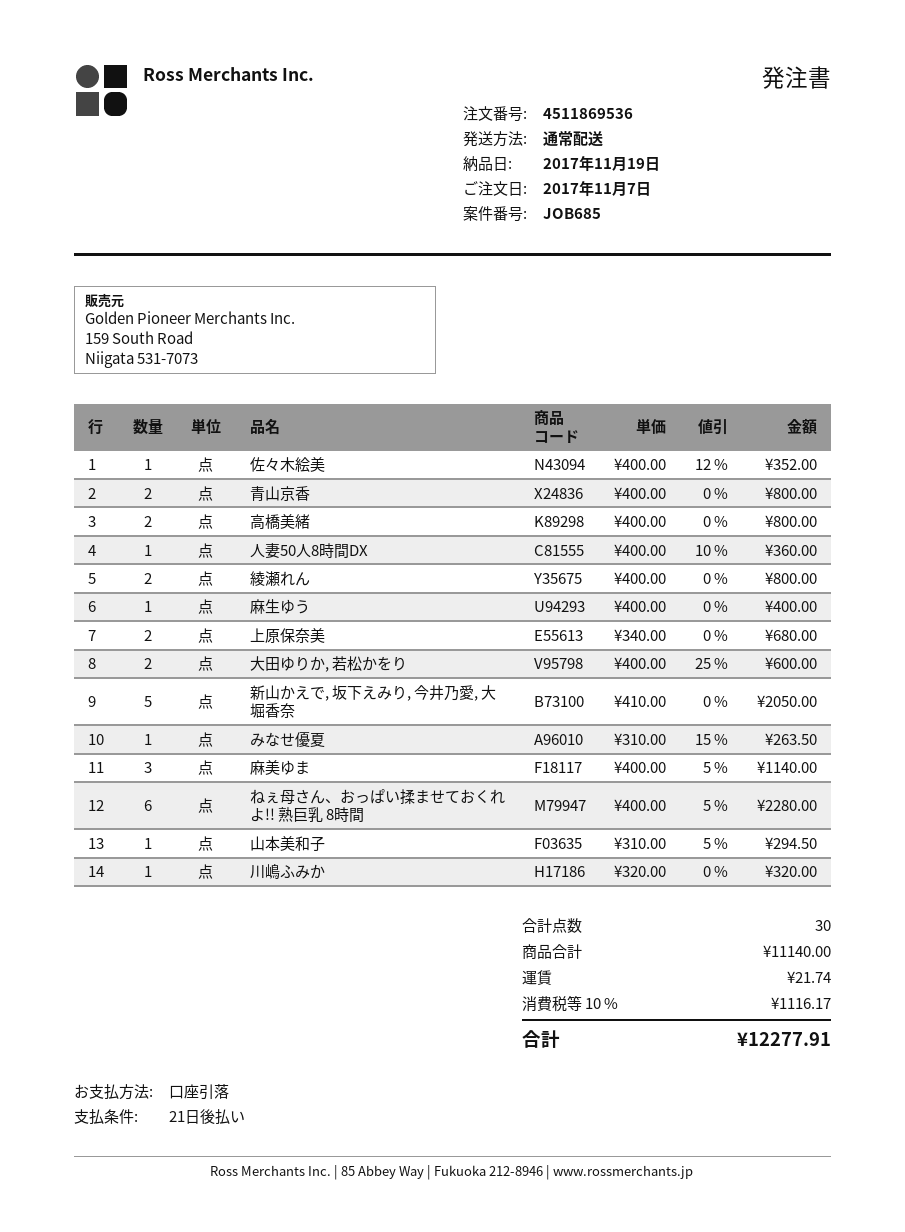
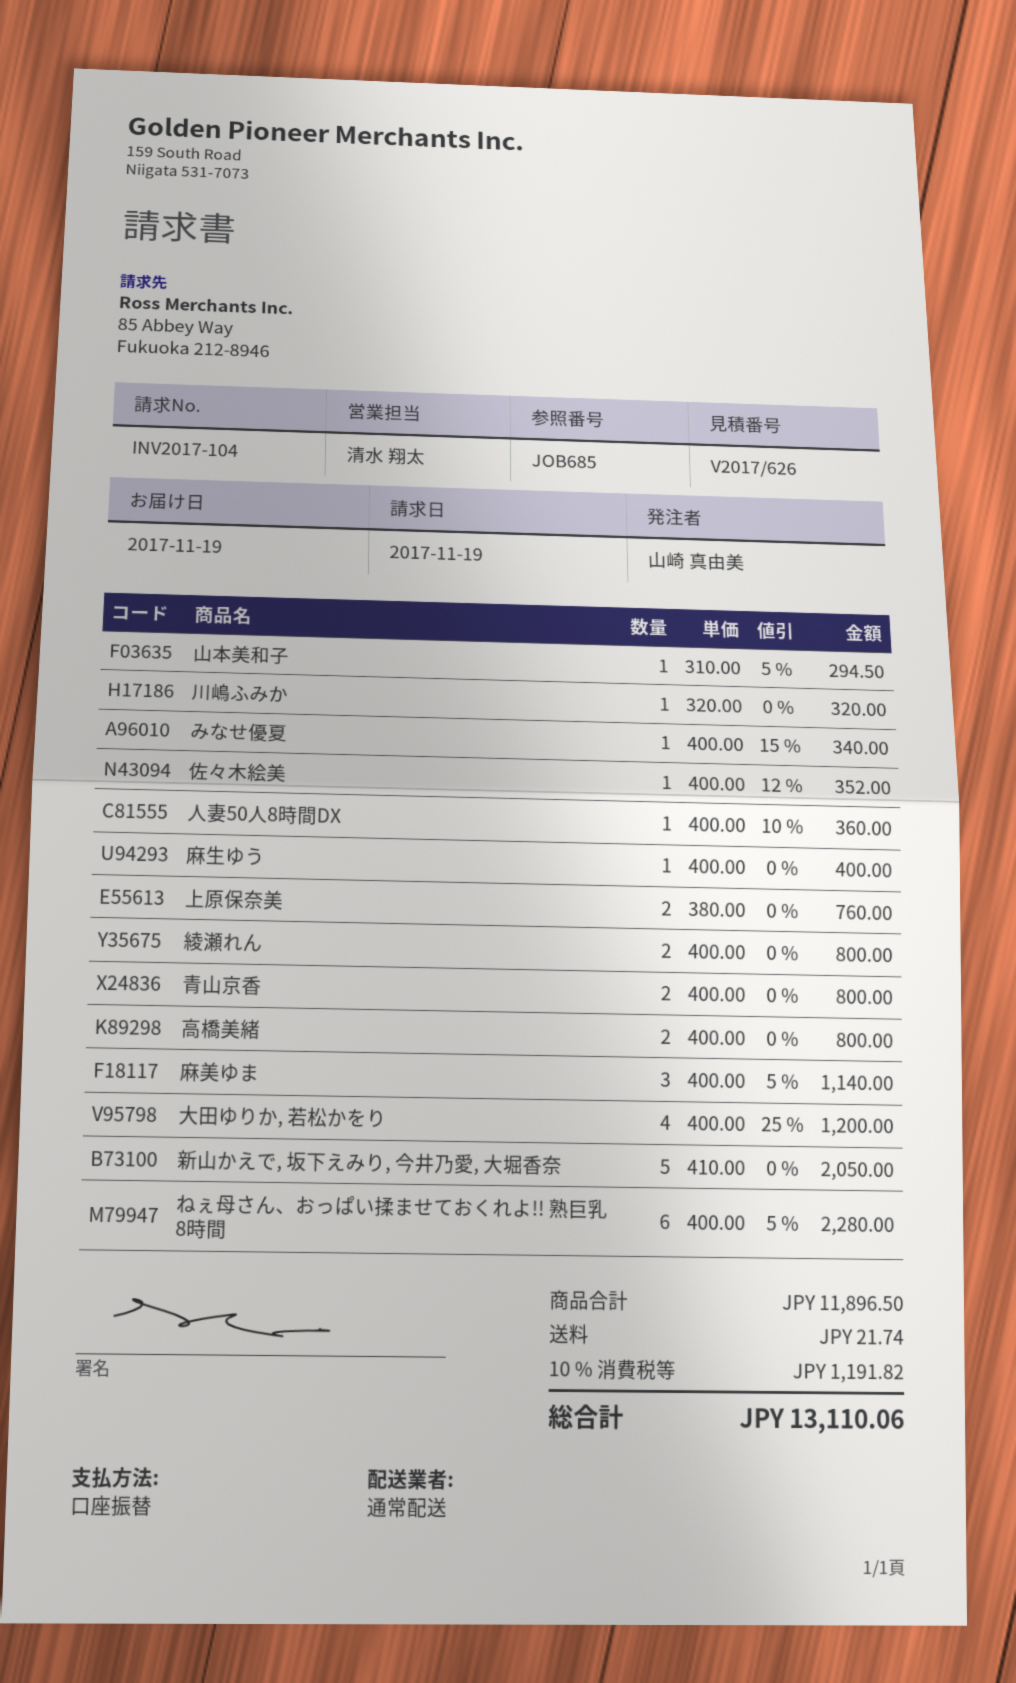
上原保奈美: 2 x 340.00 = 680.00 -> 2 x 380.00 = 760.00
大田ゆりか, 若松かをり: 2 x 400.00 - 25% = 600.00 -> 4 x 400.00 - 25% = 1200.00
みなせ優夏: 1 x 310.00 - 15% = 263.50 -> 1 x 400.00 - 15% = 340.00
subtotal: 11140.00 -> 11896.50
tax: 10% = 1116.17 -> 10% = 1191.82
total: 12277.91 -> 13110.06

